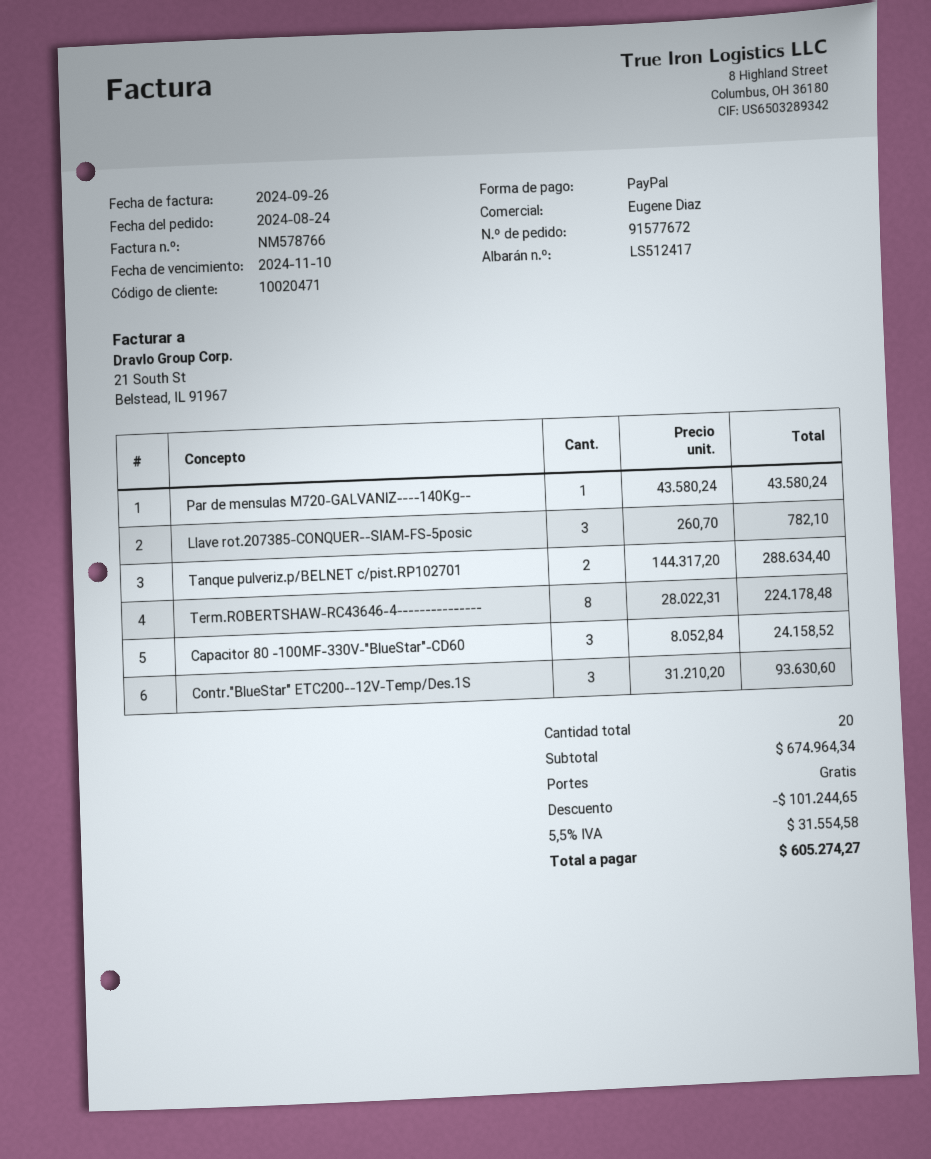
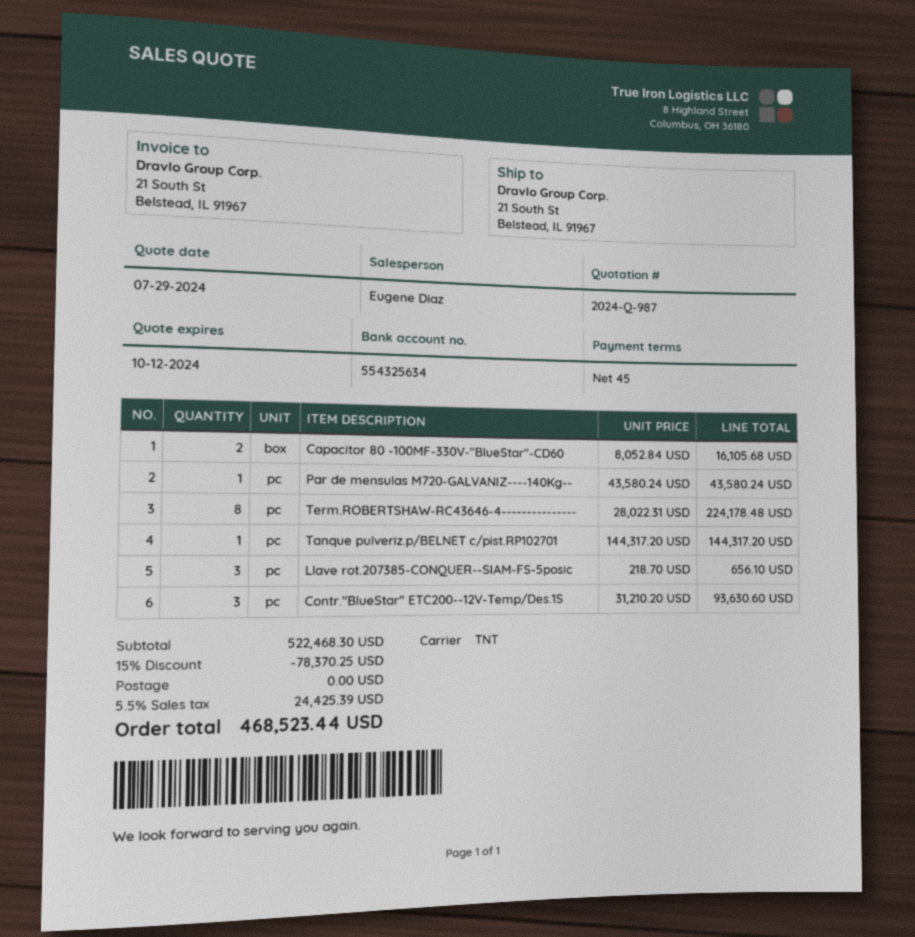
Llave rot.207385-CONQUER--SIAM-FS-5posic: 3 x 260.70 = 782.10 -> 3 x 218.70 = 656.10
Tanque pulveriz.p/BELNET c/pist.RP102701: 2 x 144317.20 = 288634.40 -> 1 x 144317.20 = 144317.20
Capacitor 80 -100MF-330V-"BlueStar"-CD60: 3 x 8052.84 = 24158.52 -> 2 x 8052.84 = 16105.68
subtotal: 674964.34 -> 522468.30
discount: 101244.65 -> 78370.25
tax: 5.5% = 31554.58 -> 5.5% = 24425.39
total: 605274.27 -> 468523.44

